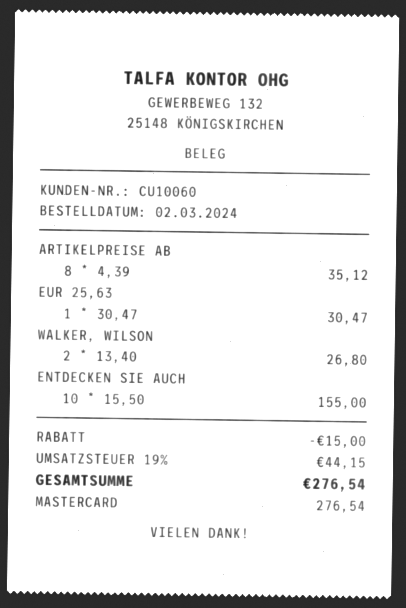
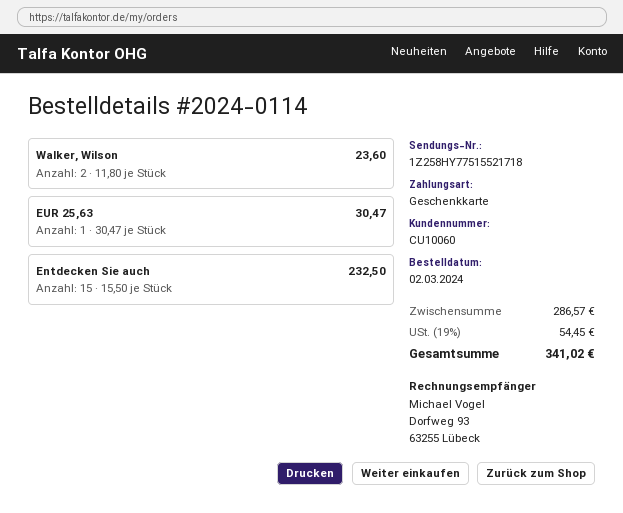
payment method: Mastercard -> gift card
ARTIKELPREISE AB: 8 x 4.39 = 35.12 -> none
WALKER, WILSON: 2 x 13.40 = 26.80 -> 2 x 11.80 = 23.60
ENTDECKEN SIE AUCH: 10 x 15.50 = 155.00 -> 15 x 15.50 = 232.50
discount: 15.00 -> none
tax: 19% = 44.15 -> 19% = 54.45
total: 276.54 -> 341.02

